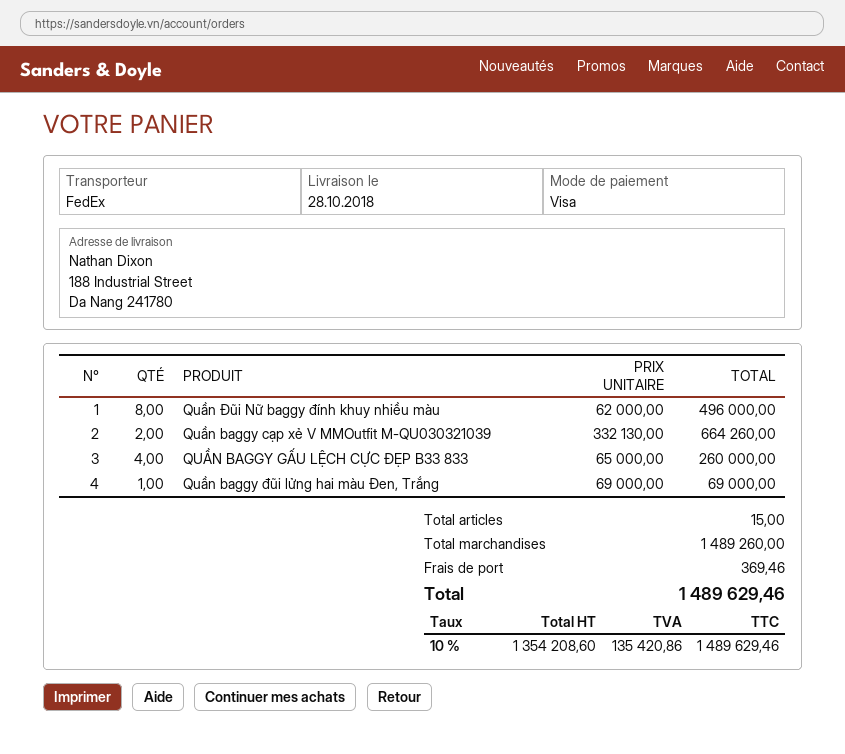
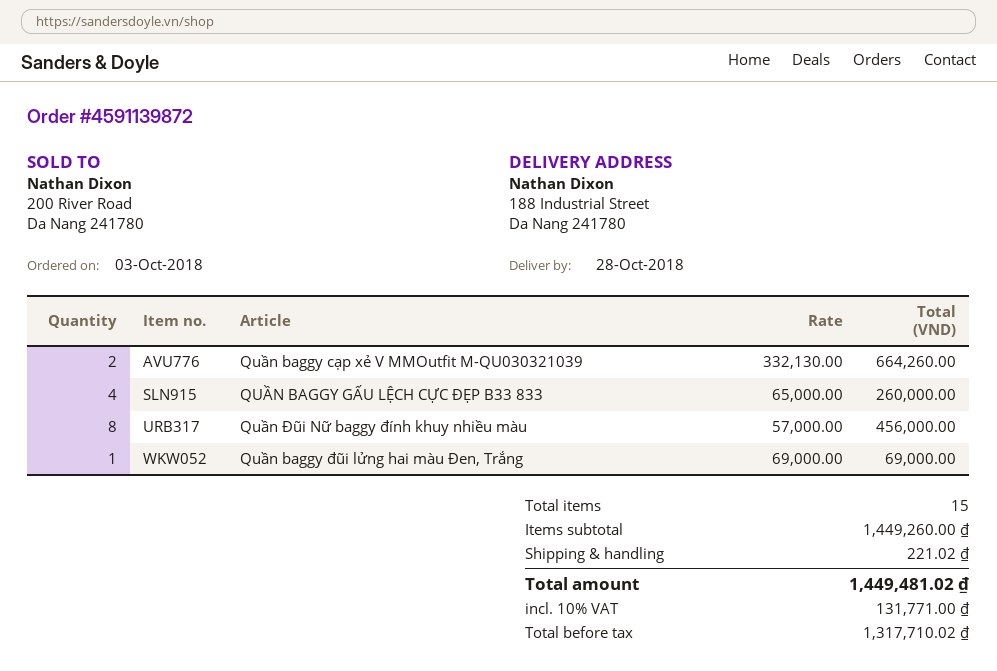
Quần Đũi Nữ baggy đính khuy nhiều màu: 8 x 62000.00 = 496000.00 -> 8 x 57000.00 = 456000.00
subtotal: 1489260.00 -> 1449260.00
shipping: 369.46 -> 221.02
net: 1354208.60 -> 1317710.02
tax: 10% = 135420.86 -> 10% = 131771.00
total: 1489629.46 -> 1449481.02

